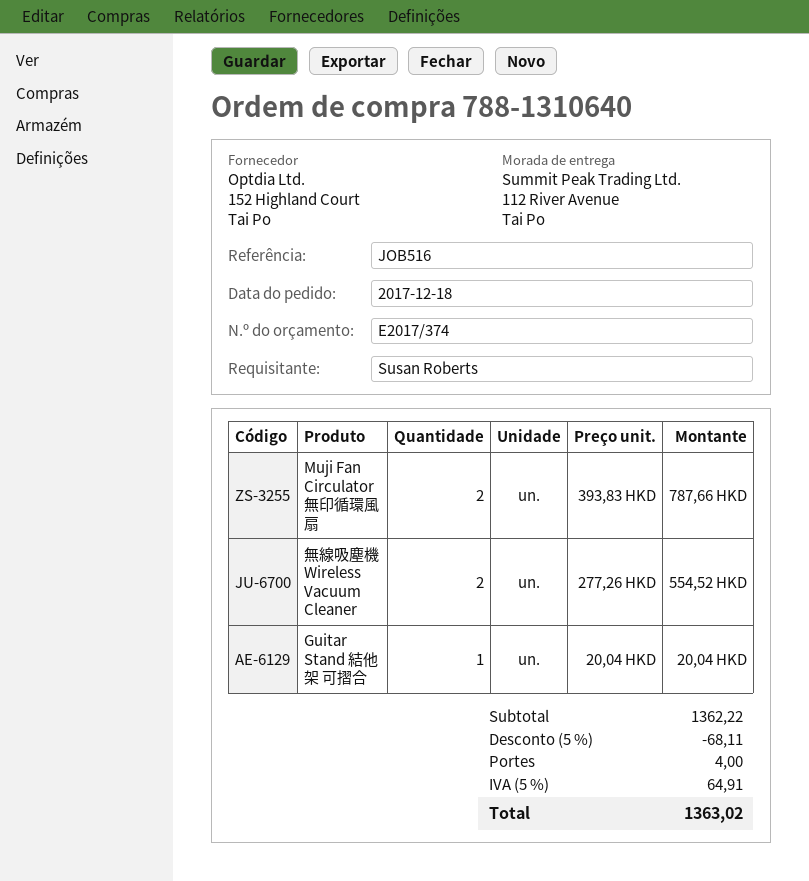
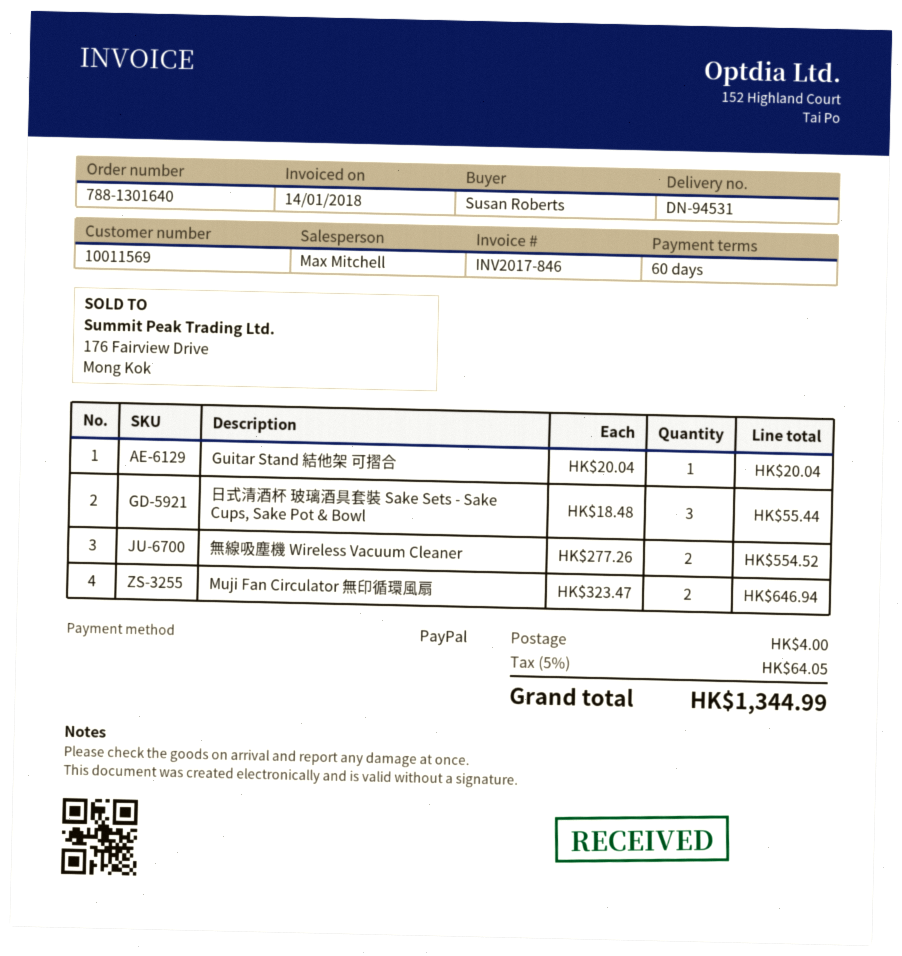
order number: 788-1310640 -> 788-1301640
Muji Fan Circulator 無印循環風扇: 2 x 393.83 = 787.66 -> 2 x 323.47 = 646.94
日式清酒杯 玻璃酒具套裝 Sake Sets - Sake Cups, Sake Pot & Bowl: none -> 3 x 18.48 = 55.44
discount: 5% = 68.11 -> none
tax: 5% = 64.91 -> 5% = 64.05
total: 1363.02 -> 1344.99

